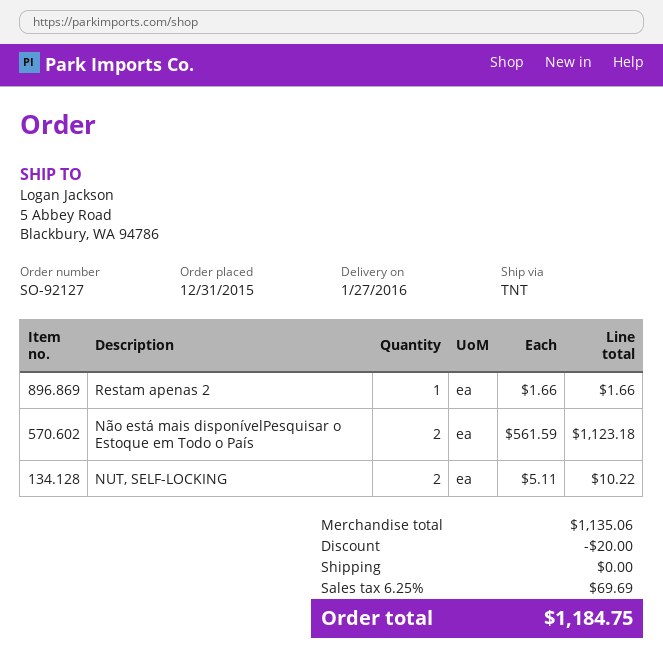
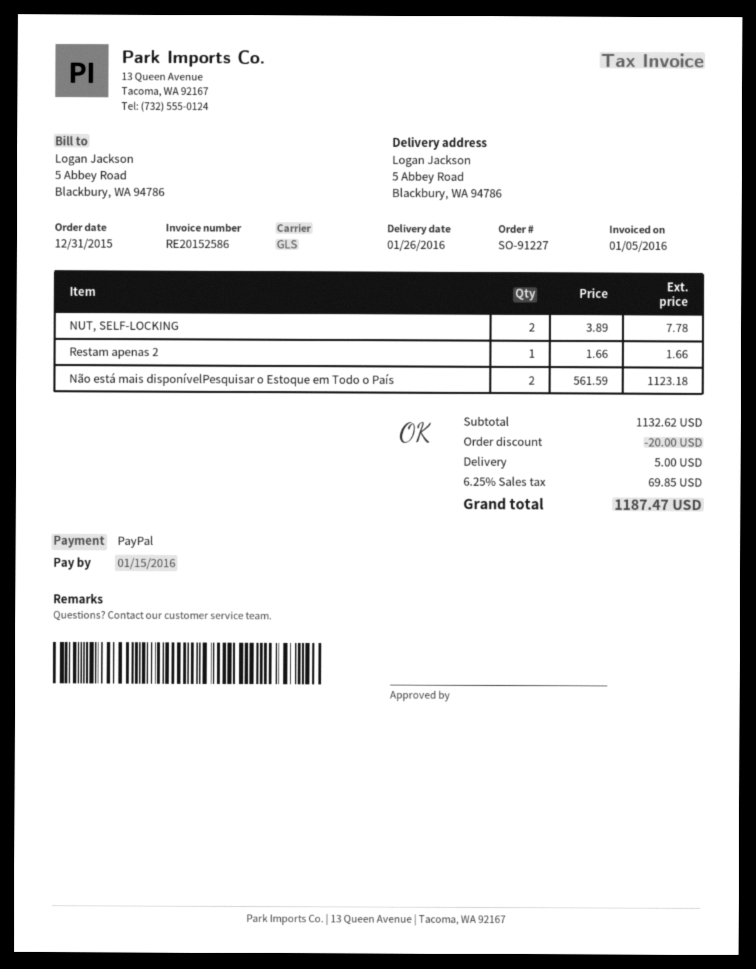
order number: SO-92127 -> SO-91227
delivery date: 2016-01-27 -> 2016-01-26
shipping method: TNT -> GLS
NUT, SELF-LOCKING: 2 x 5.11 = 10.22 -> 2 x 3.89 = 7.78
subtotal: 1135.06 -> 1132.62
shipping: 0.00 -> 5.00
tax: 6.25% = 69.69 -> 6.25% = 69.85
total: 1184.75 -> 1187.47

